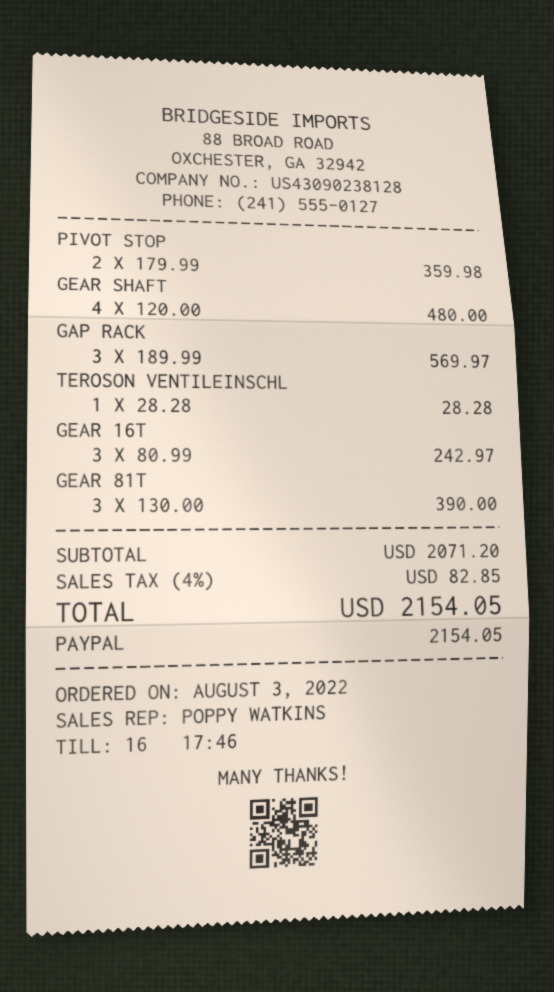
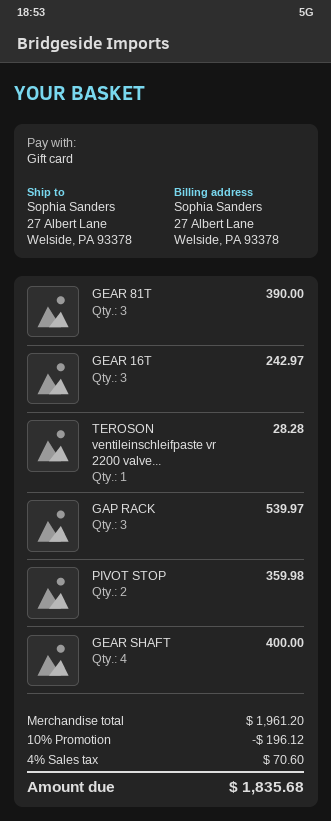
payment method: PayPal -> gift card
GEAR SHAFT: 4 for 480.00 -> 4 for 400.00
GAP RACK: 3 for 569.97 -> 3 for 539.97
subtotal: 2071.20 -> 1961.20
discount: none -> 10% = 196.12
tax: 4% = 82.85 -> 4% = 70.60
total: 2154.05 -> 1835.68

